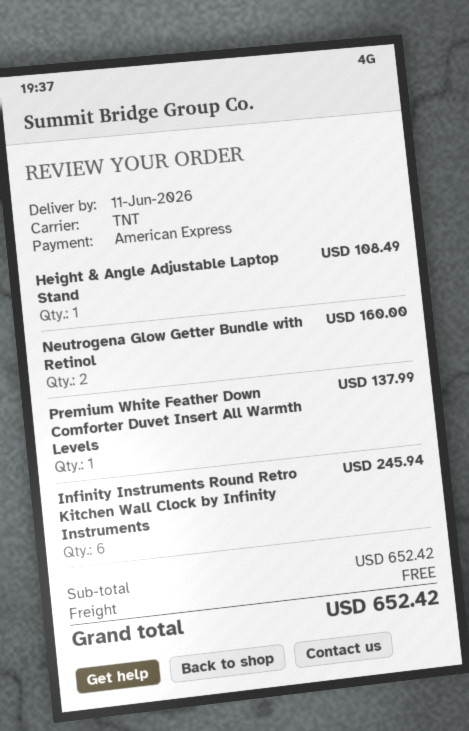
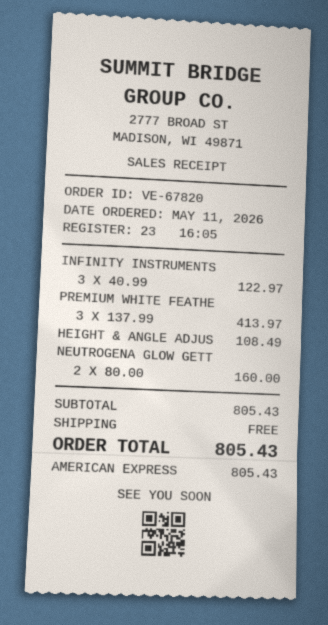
Premium White Feather Down Comforter Duvet Insert All Warmth Levels: 1 for 137.99 -> 3 for 413.97
Infinity Instruments Round Retro Kitchen Wall Clock by Infinity Instruments: 6 for 245.94 -> 3 for 122.97
subtotal: 652.42 -> 805.43
total: 652.42 -> 805.43

